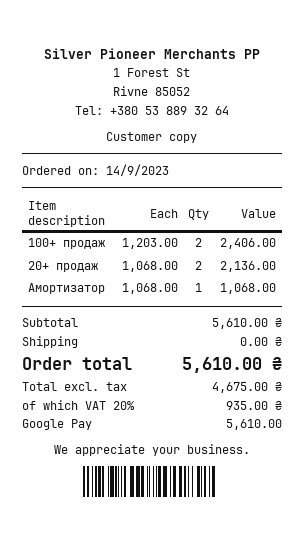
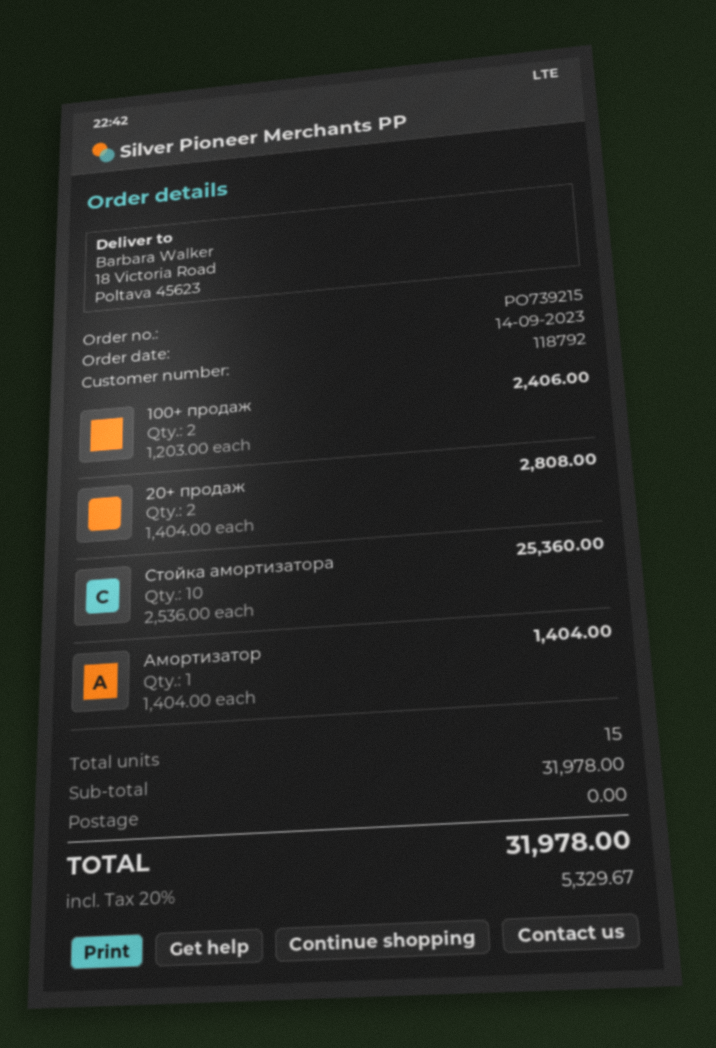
20+ продаж: 2 x 1068.00 = 2136.00 -> 2 x 1404.00 = 2808.00
Амортизатор: 1 x 1068.00 = 1068.00 -> 1 x 1404.00 = 1404.00
Стойка амортизатора: none -> 10 x 2536.00 = 25360.00
subtotal: 5610.00 -> 31978.00
tax: 20% = 935.00 -> 20% = 5329.67
total: 5610.00 -> 31978.00

